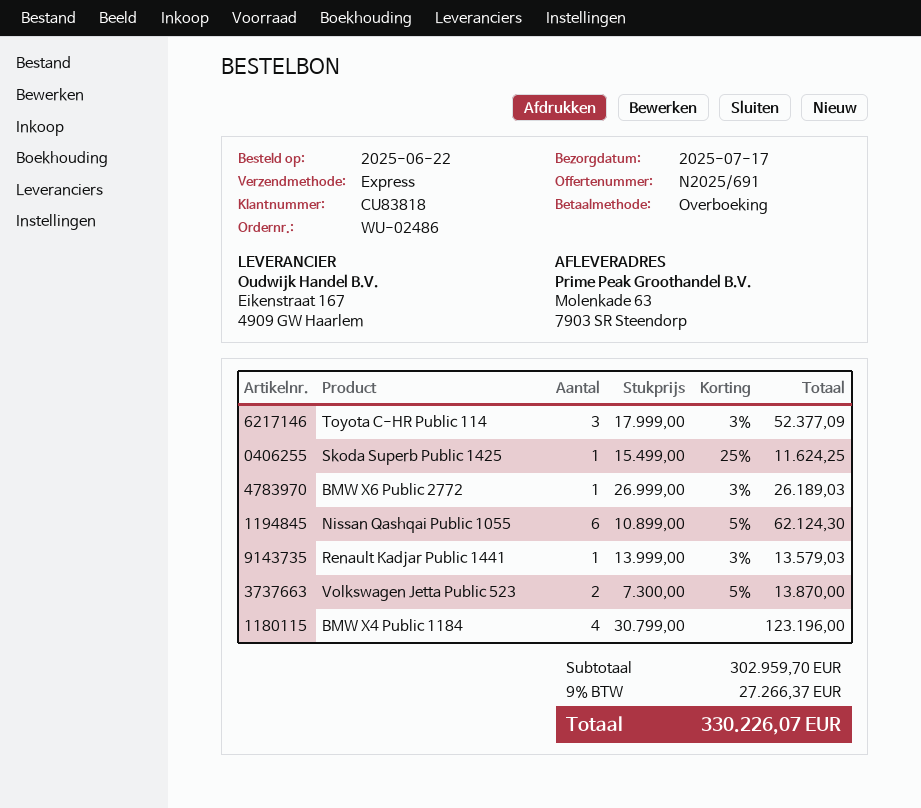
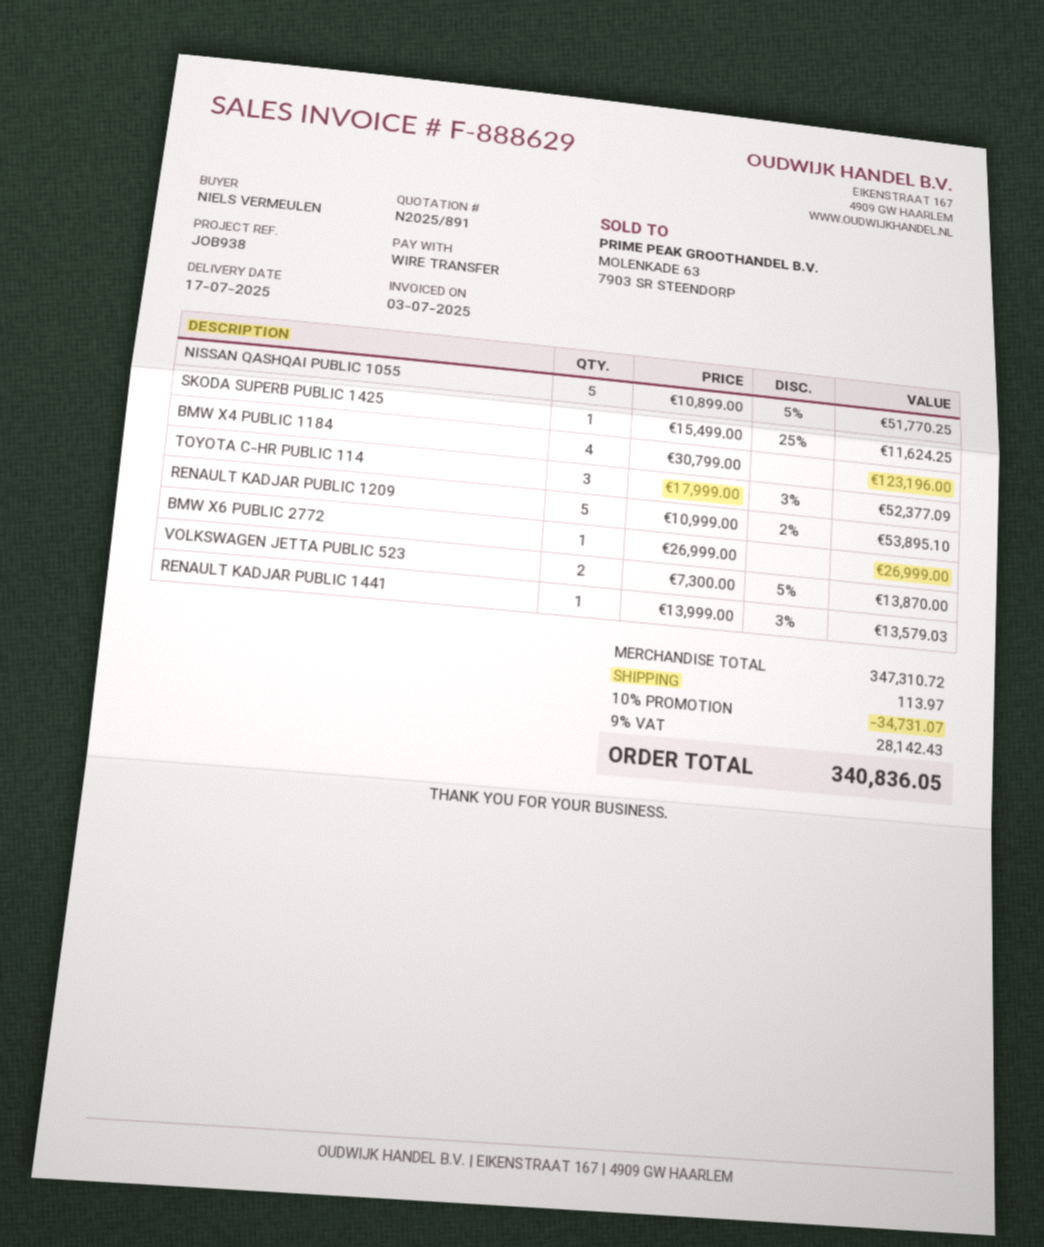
quote number: N2025/691 -> N2025/891
BMW X6 Public 2772: 1 x 26999.00 - 3% = 26189.03 -> 1 x 26999.00 = 26999.00
Nissan Qashqai Public 1055: 6 x 10899.00 - 5% = 62124.30 -> 5 x 10899.00 - 5% = 51770.25
RENAULT KADJAR PUBLIC 1209: none -> 5 x 10999.00 - 2% = 53895.10
subtotal: 302959.70 -> 347310.72
discount: none -> 10% = 34731.07
shipping: none -> 113.97
tax: 9% = 27266.37 -> 9% = 28142.43
total: 330226.07 -> 340836.05

